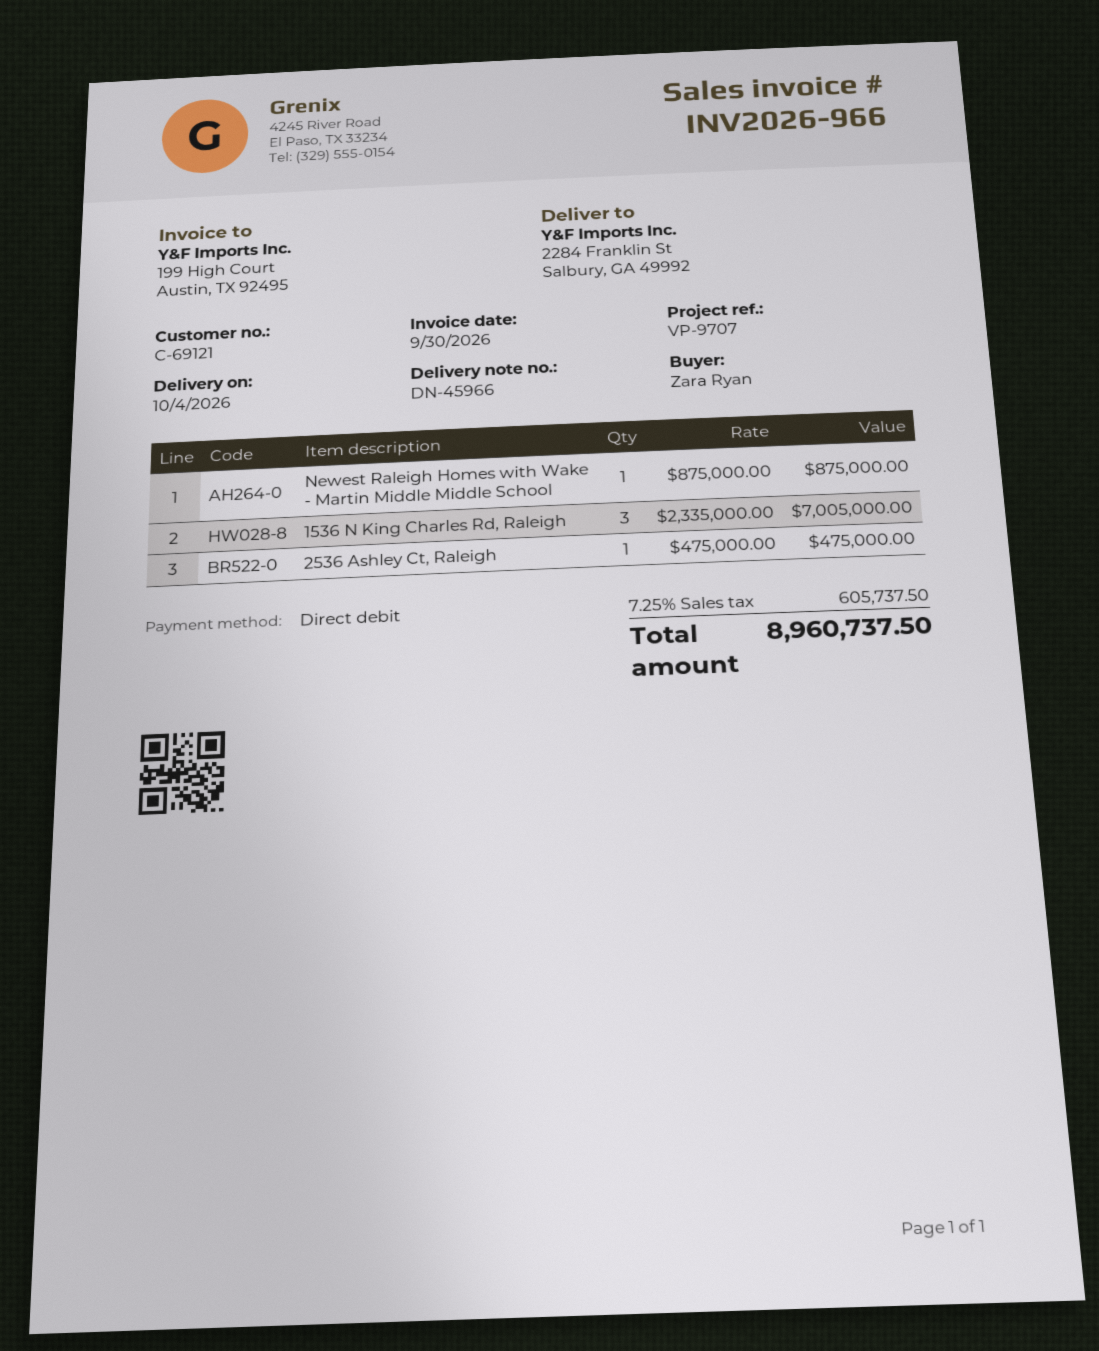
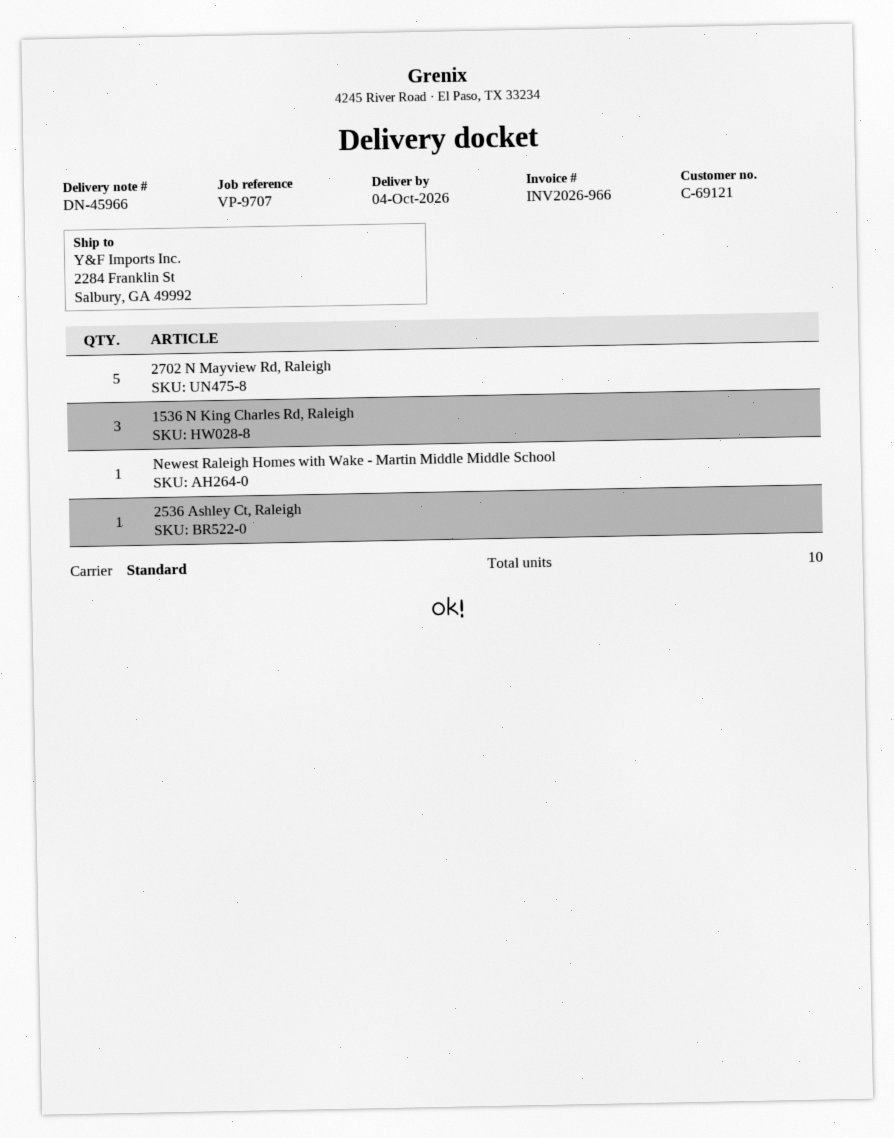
2702 N Mayview Rd, Raleigh: none -> 5

